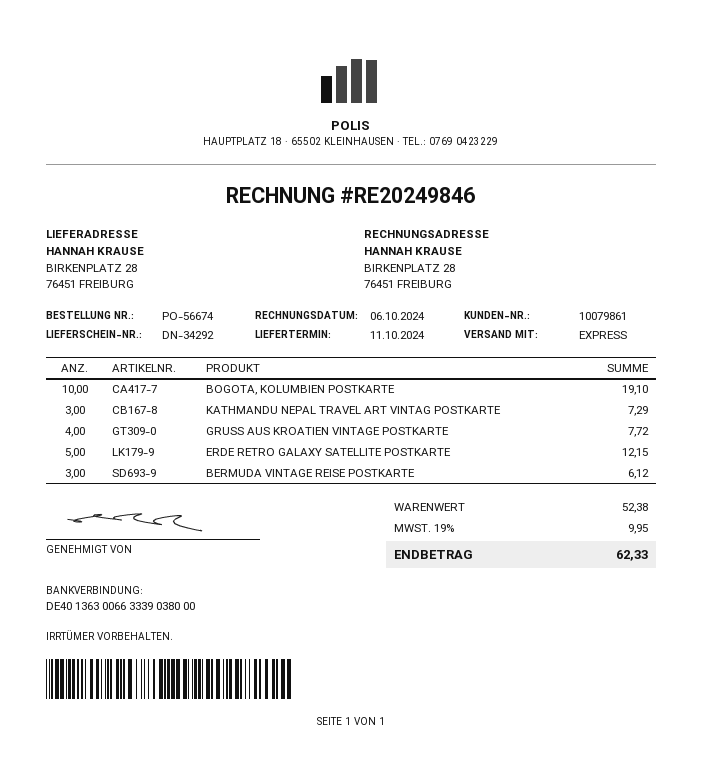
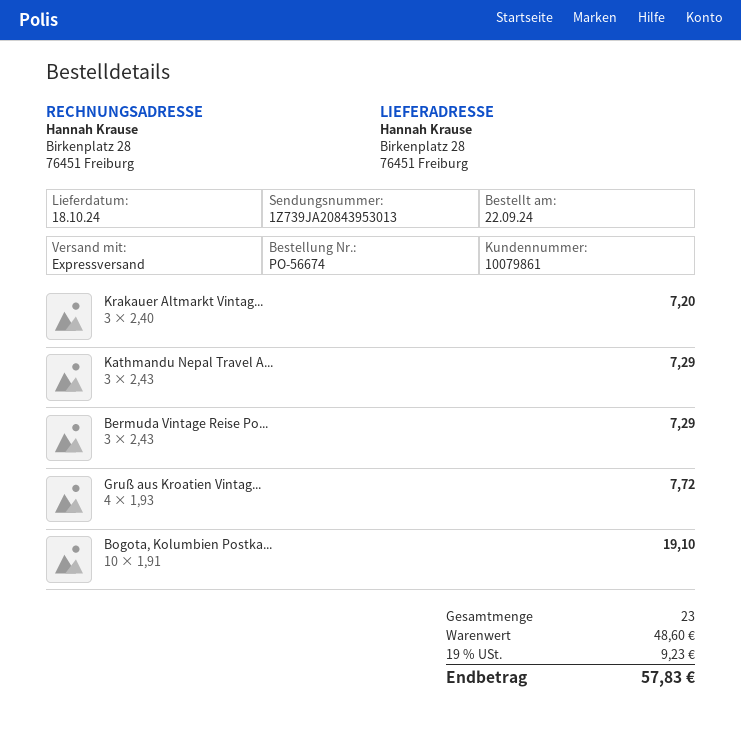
delivery date: 2024-10-11 -> 2024-10-18
ERDE RETRO GALAXY SATELLITE POSTKARTE: 5 for 12.15 -> none
BERMUDA VINTAGE REISE POSTKARTE: 3 for 6.12 -> 3 for 7.29
Krakauer Altmarkt Vintag...: none -> 3 for 7.20
subtotal: 52.38 -> 48.60
tax: 19% = 9.95 -> 19% = 9.23
total: 62.33 -> 57.83

